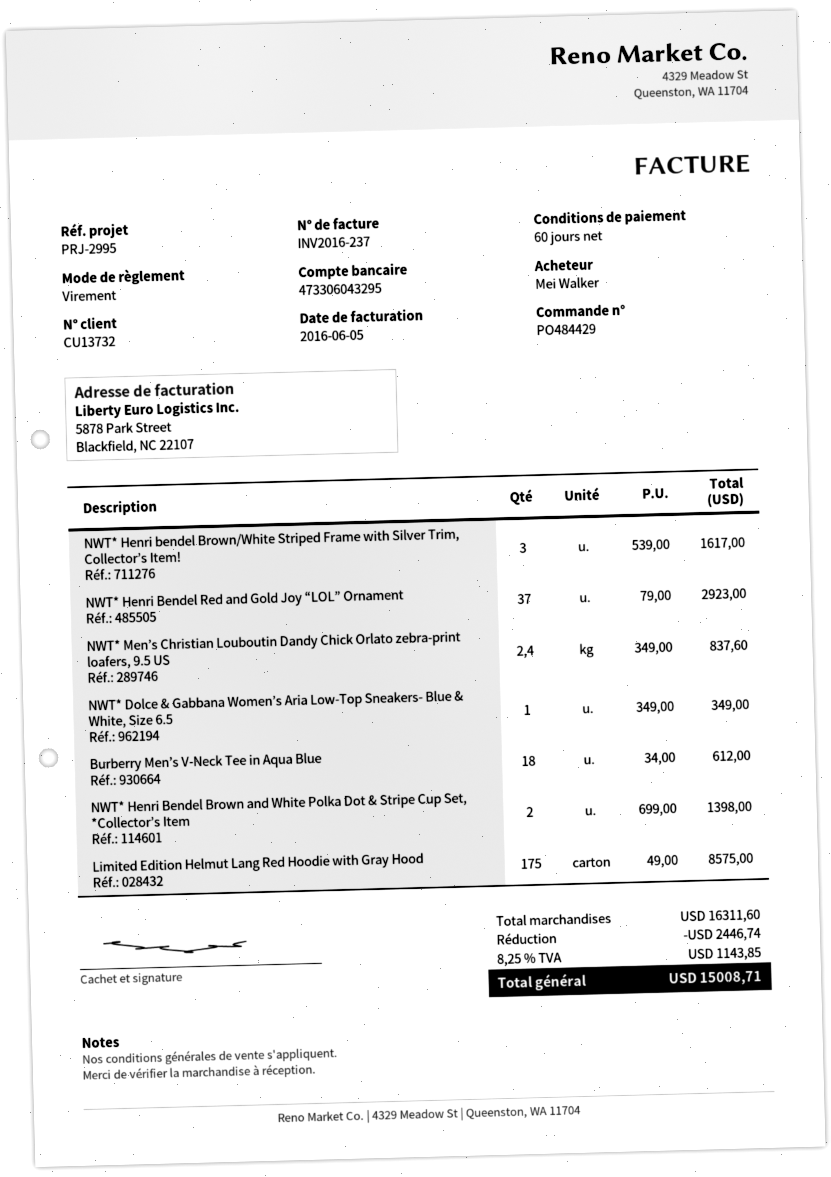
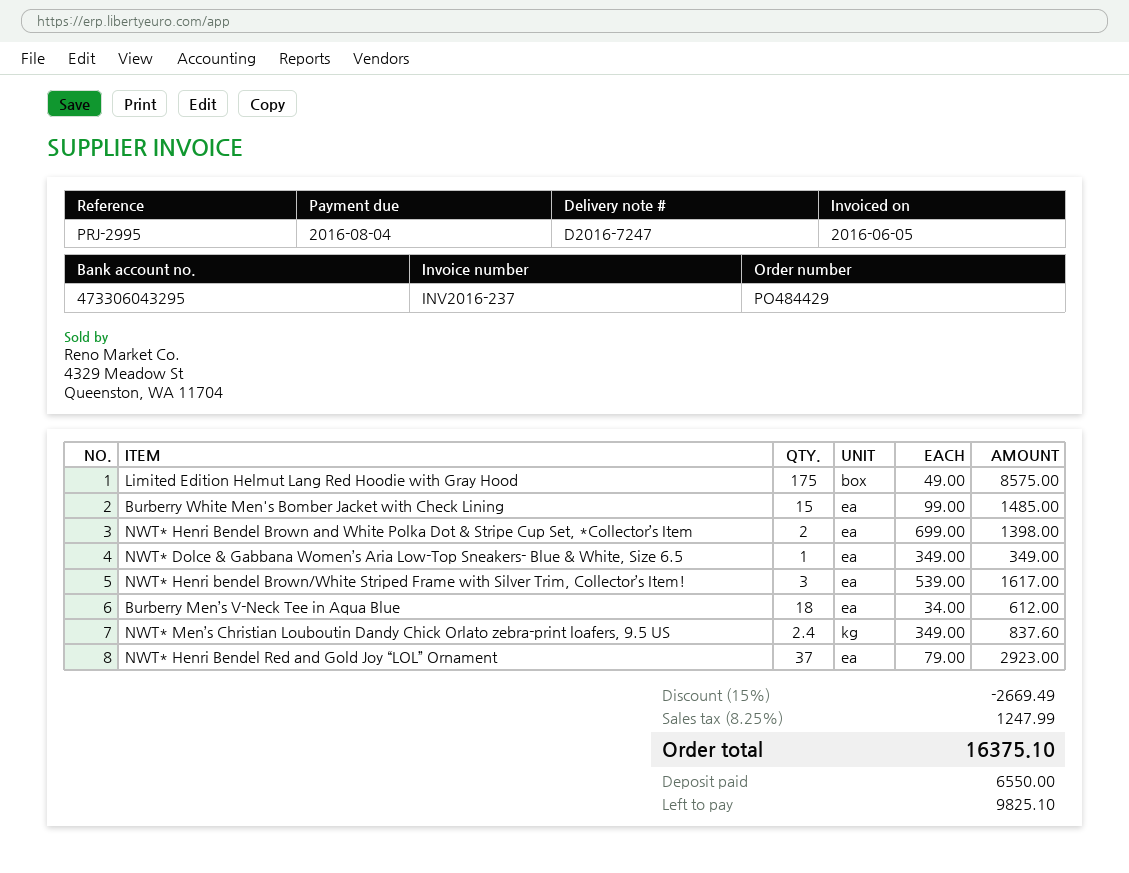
Burberry White Men's Bomber Jacket with Check Lining: none -> 15 x 99.00 = 1485.00
discount: 2446.74 -> 2669.49
tax: 8.25% = 1143.85 -> 8.25% = 1247.99
total: 15008.71 -> 16375.10

